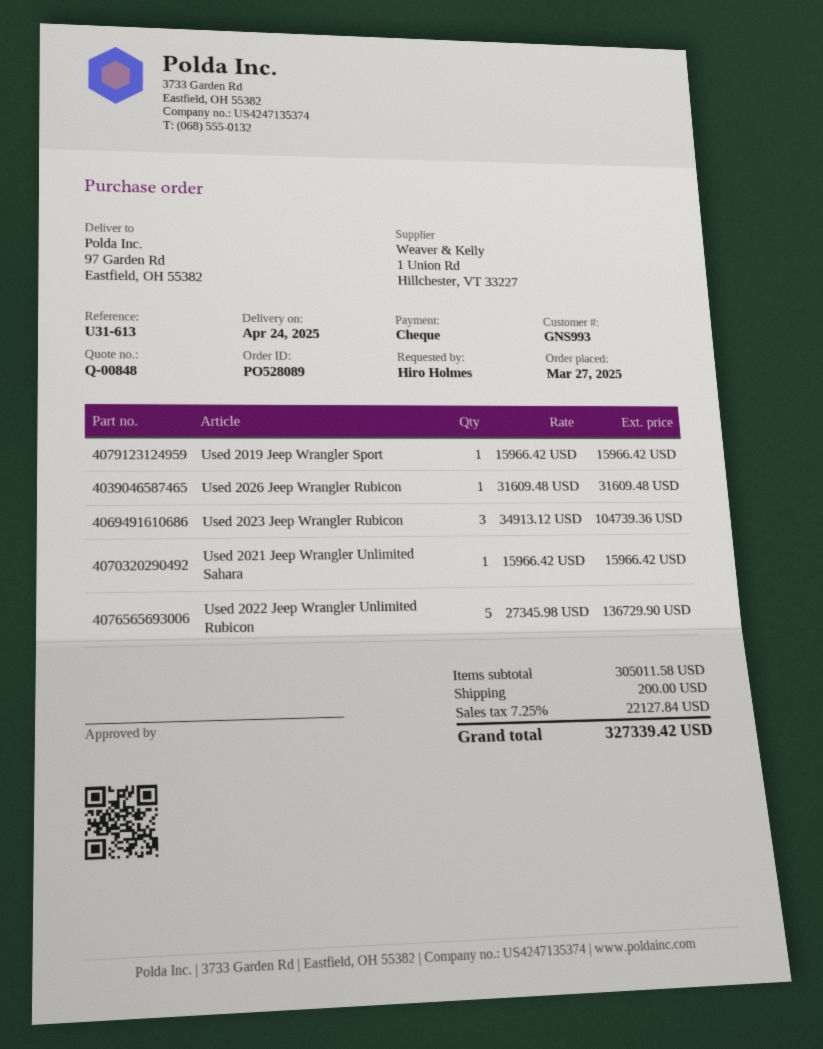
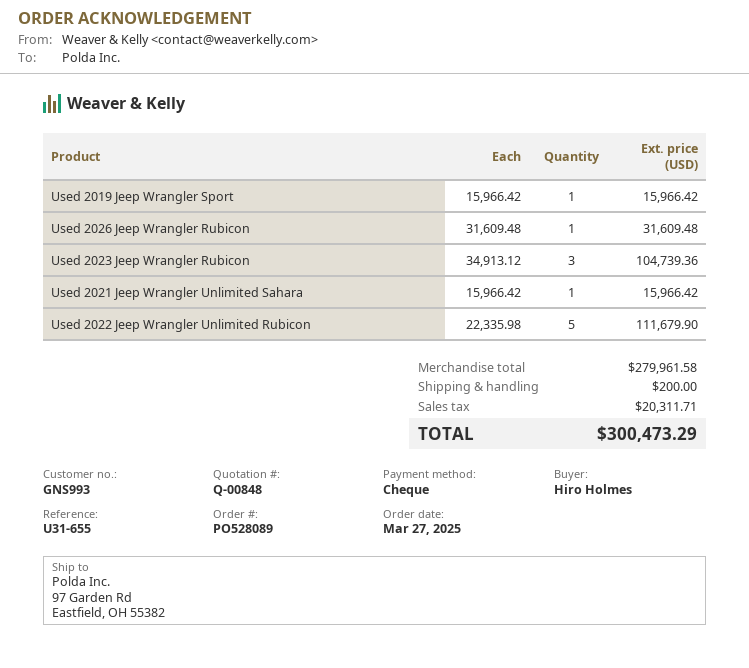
reference: U31-613 -> U31-655
Used 2022 Jeep Wrangler Unlimited Rubicon: 5 x 27345.98 = 136729.90 -> 5 x 22335.98 = 111679.90
subtotal: 305011.58 -> 279961.58
tax: 22127.84 -> 20311.71
total: 327339.42 -> 300473.29

